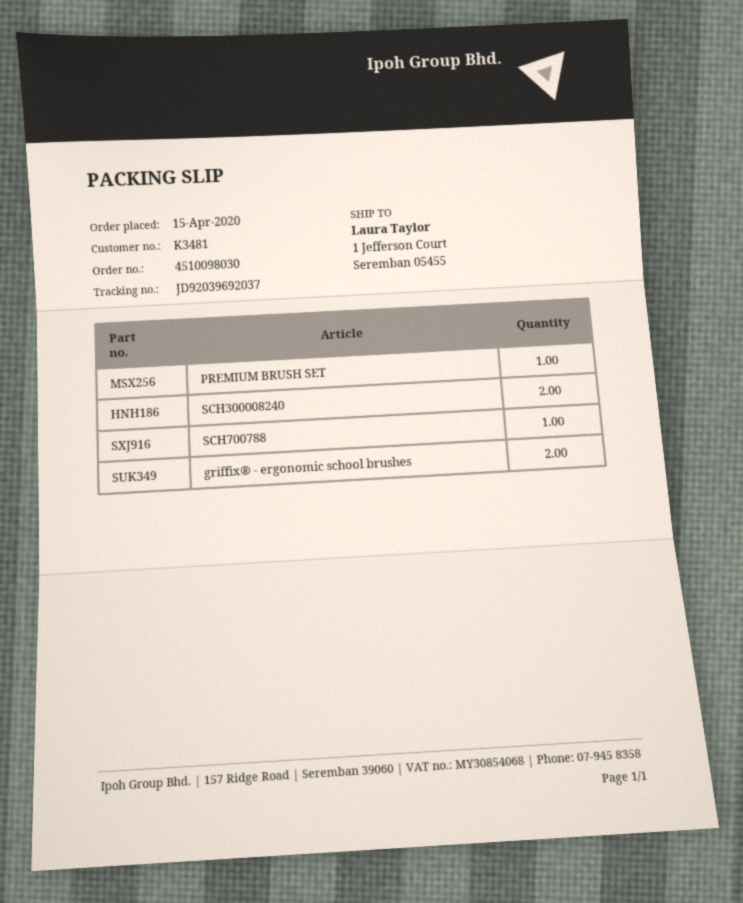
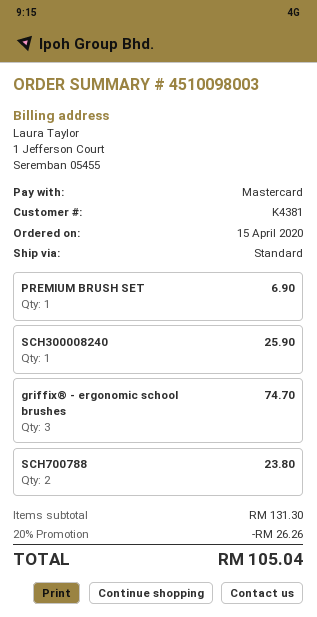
order number: 4510098030 -> 4510098003
customer number: K3481 -> K4381
SCH300008240: 2 -> 1
SCH700788: 1 -> 2
griffix® - ergonomic school brushes: 2 -> 3

